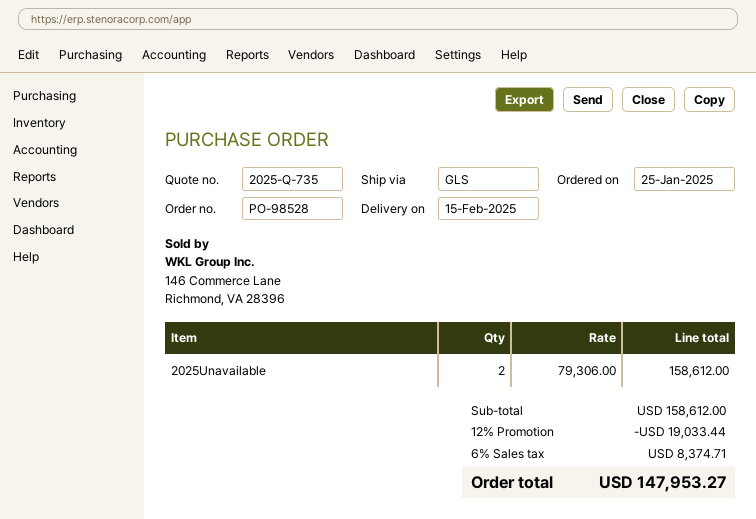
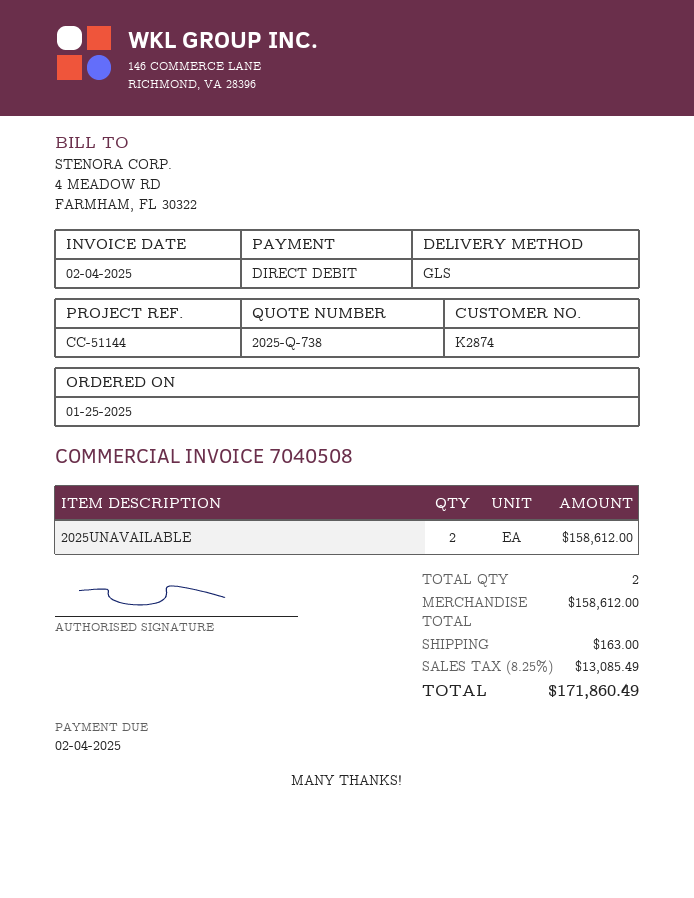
quote number: 2025-Q-735 -> 2025-Q-738
discount: 12% = 19033.44 -> none
shipping: none -> 163.00
tax: 6% = 8374.71 -> 8.25% = 13085.49
total: 147953.27 -> 171860.49

